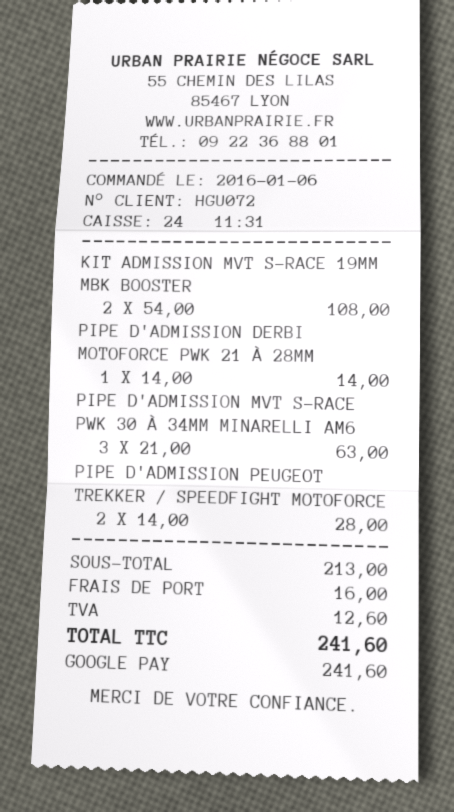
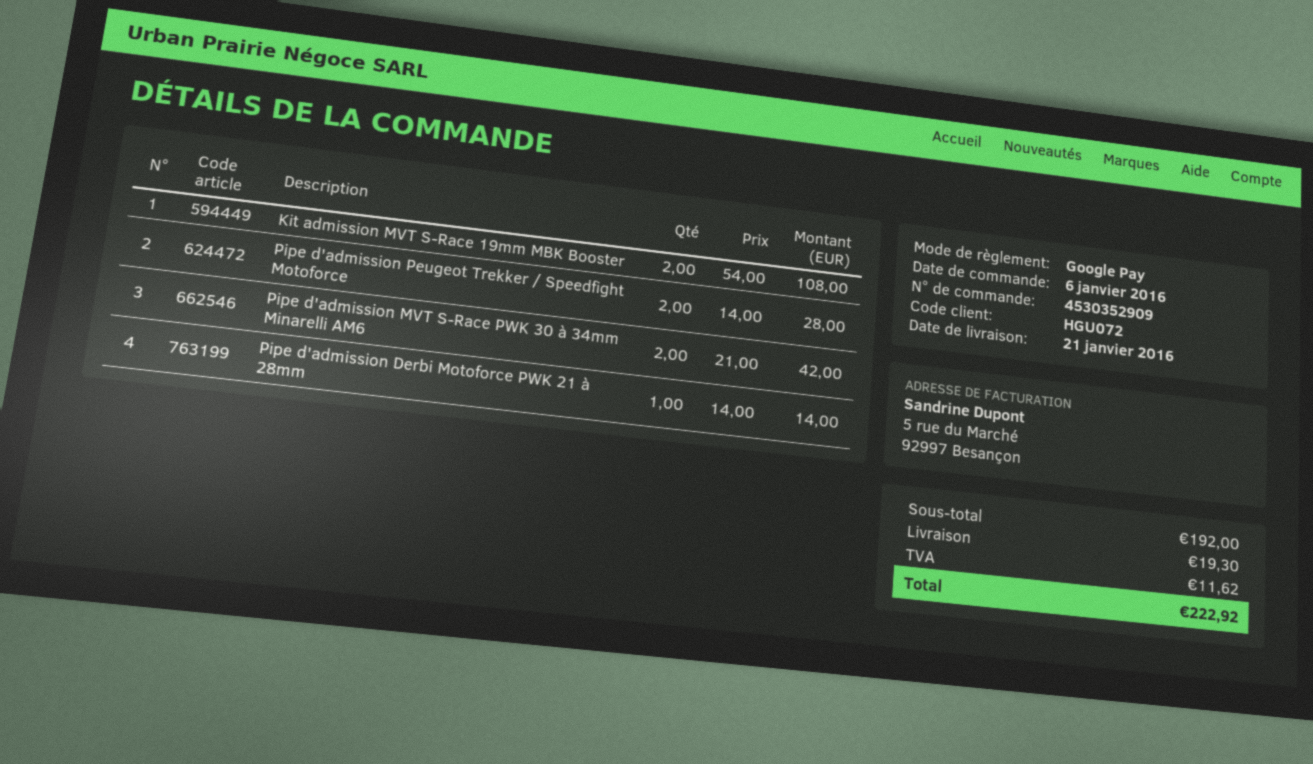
PIPE D'ADMISSION MVT S-RACE PWK 30 À 34MM MINARELLI AM6: 3 x 21.00 = 63.00 -> 2 x 21.00 = 42.00
subtotal: 213.00 -> 192.00
shipping: 16.00 -> 19.30
tax: 12.60 -> 11.62
total: 241.60 -> 222.92

